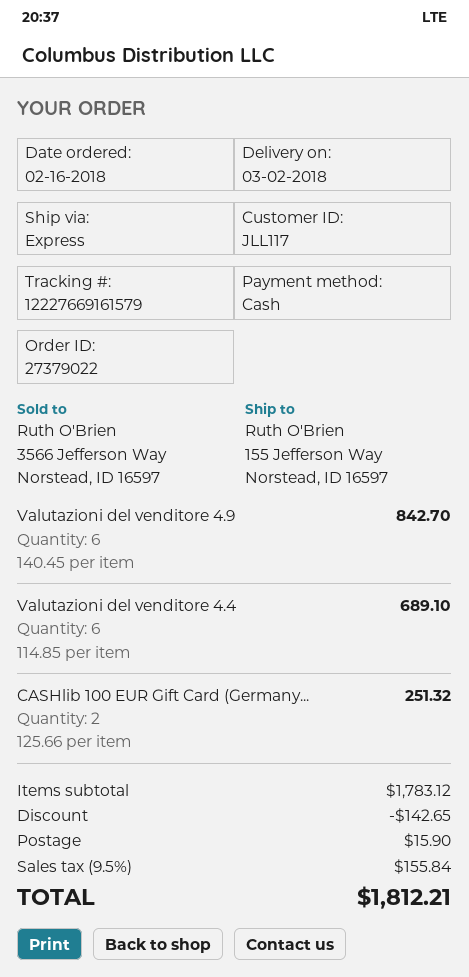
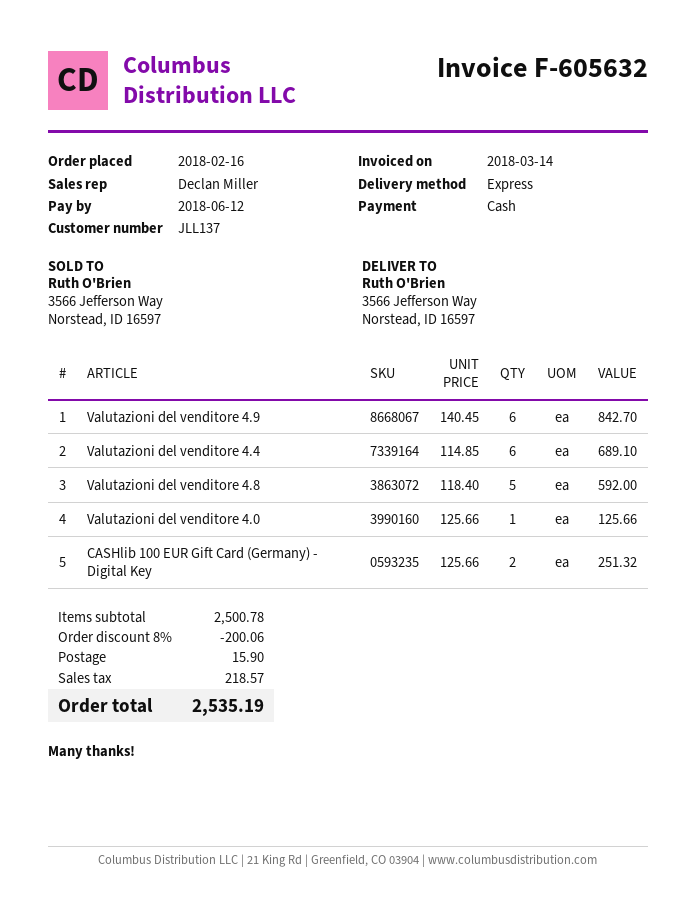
customer number: JLL117 -> JLL137
ship to: 155 Jefferson Way, Norstead, ID 16597 -> 3566 Jefferson Way, Norstead, ID 16597
Valutazioni del venditore 4.8: none -> 5 x 118.40 = 592.00
Valutazioni del venditore 4.0: none -> 1 x 125.66 = 125.66
subtotal: 1783.12 -> 2500.78
discount: 142.65 -> 200.06
tax: 155.84 -> 218.57
total: 1812.21 -> 2535.19

